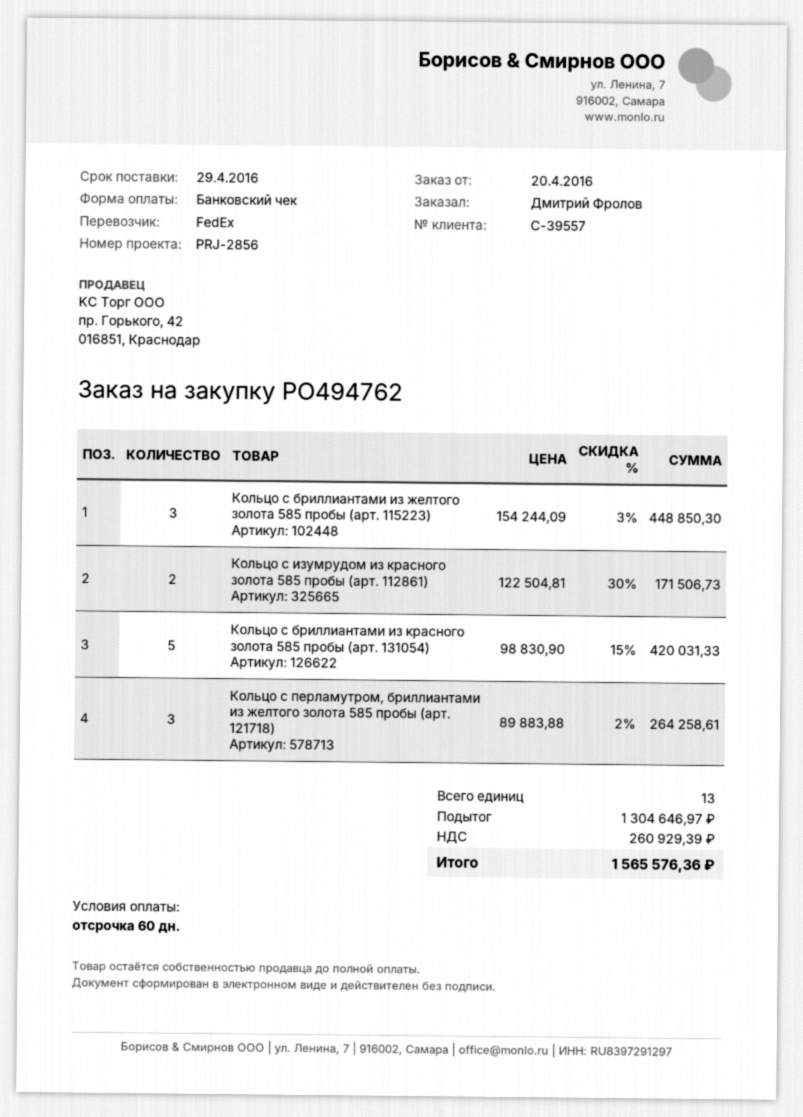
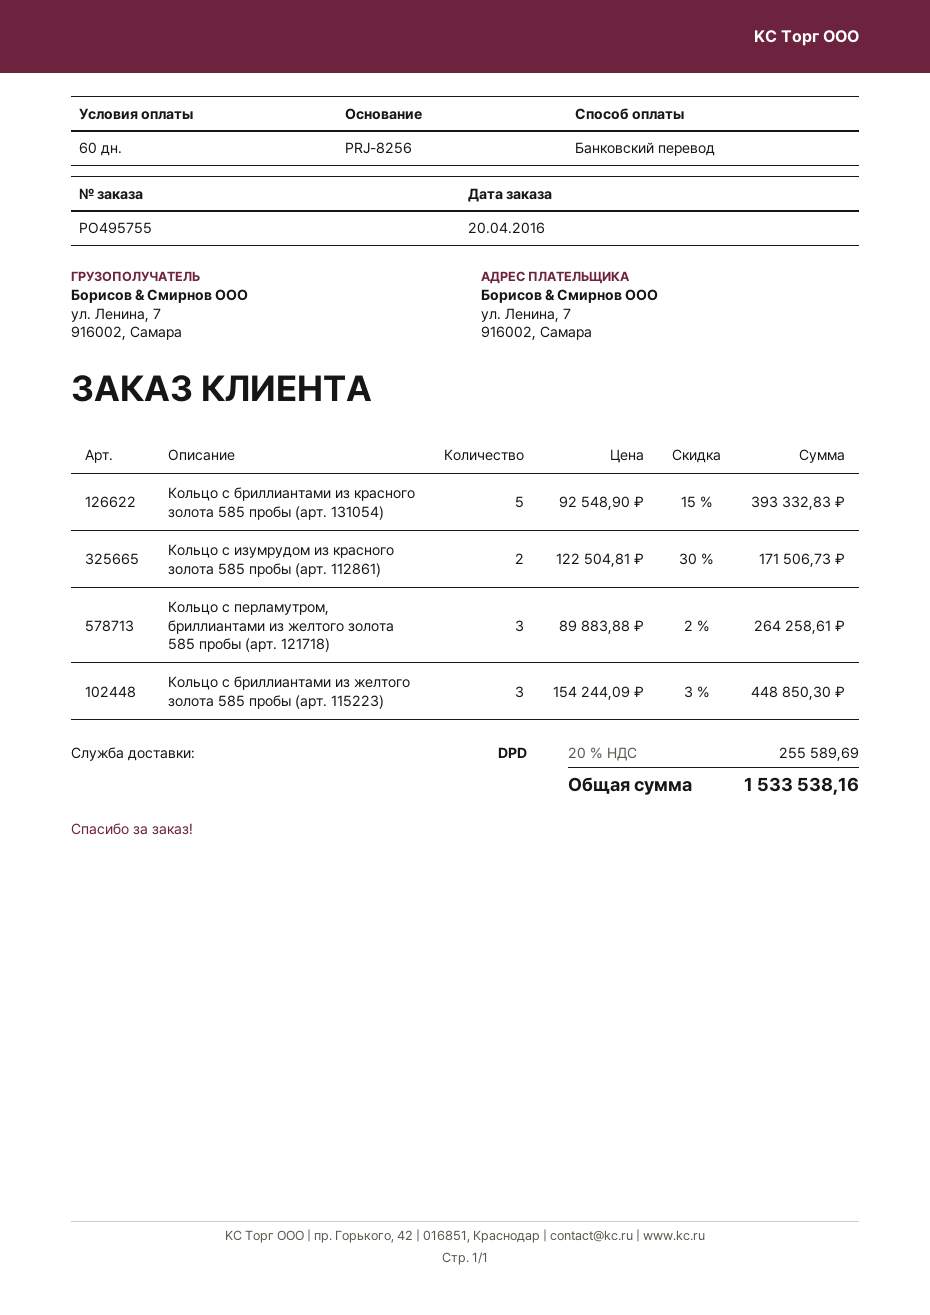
order number: PO494762 -> PO495755
reference: PRJ-2856 -> PRJ-8256
payment method: cheque -> bank transfer
shipping method: FedEx -> DPD
Кольцо с бриллиантами из красного золота 585 пробы (арт. 131054): 5 x 98830.90 - 15% = 420031.33 -> 5 x 92548.90 - 15% = 393332.83
tax: 260929.39 -> 255589.69
total: 1565576.36 -> 1533538.16

